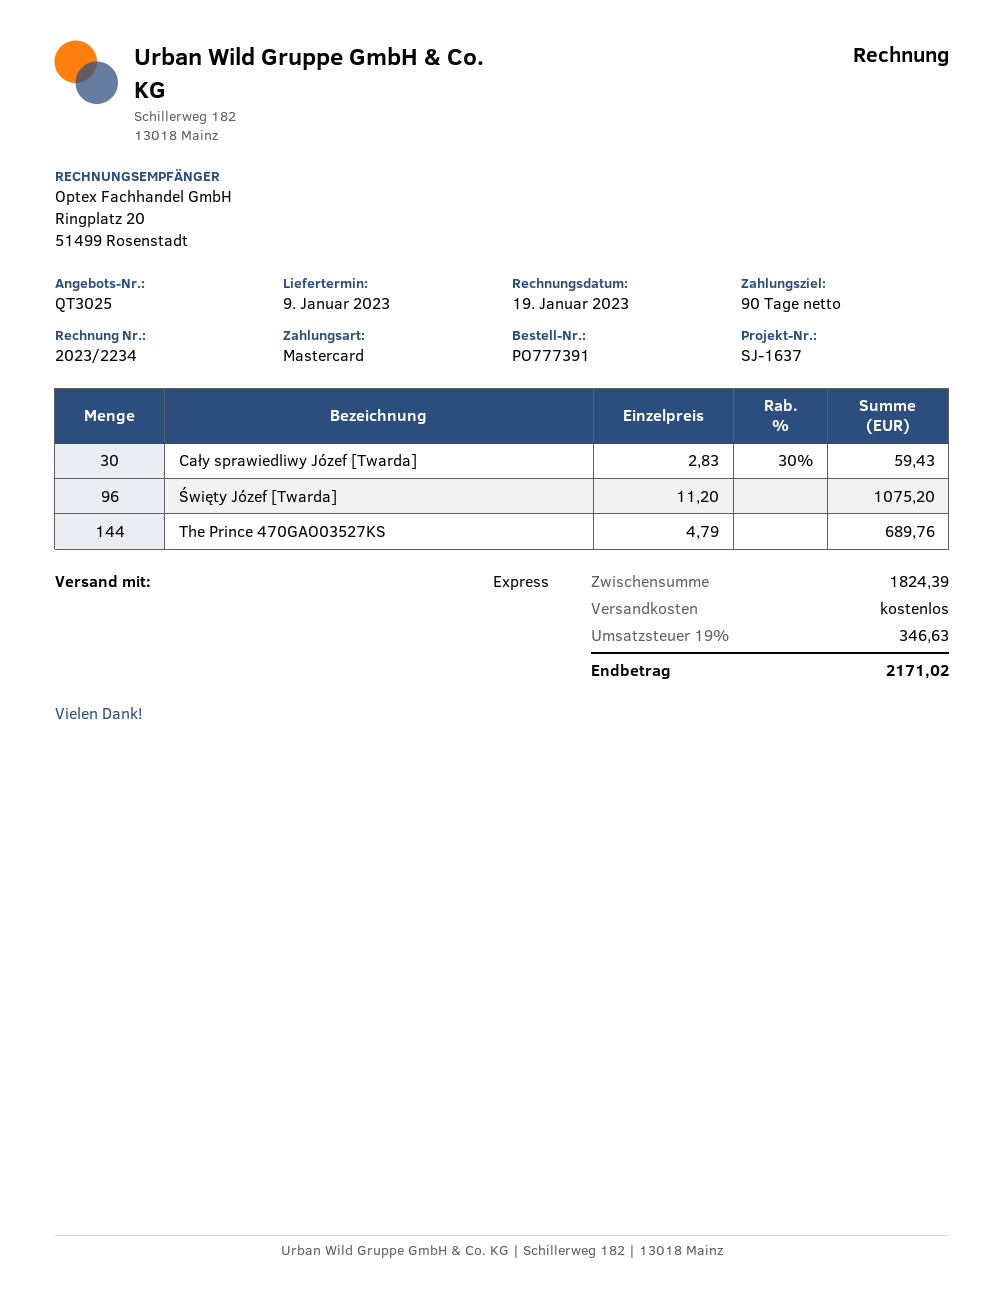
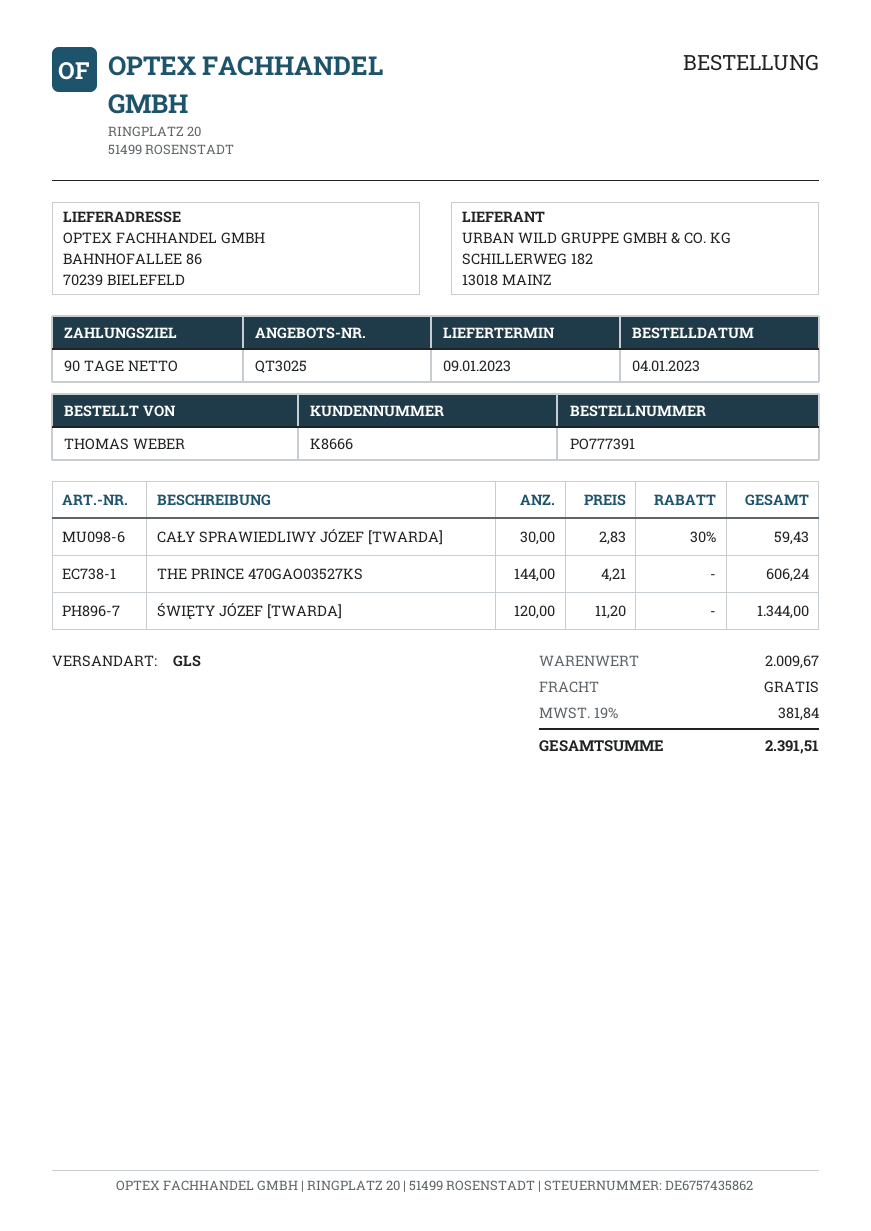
shipping method: express -> GLS
Święty Józef [Twarda]: 96 x 11.20 = 1075.20 -> 120 x 11.20 = 1344.00
The Prince 470GAO03527KS: 144 x 4.79 = 689.76 -> 144 x 4.21 = 606.24
subtotal: 1824.39 -> 2009.67
tax: 19% = 346.63 -> 19% = 381.84
total: 2171.02 -> 2391.51

